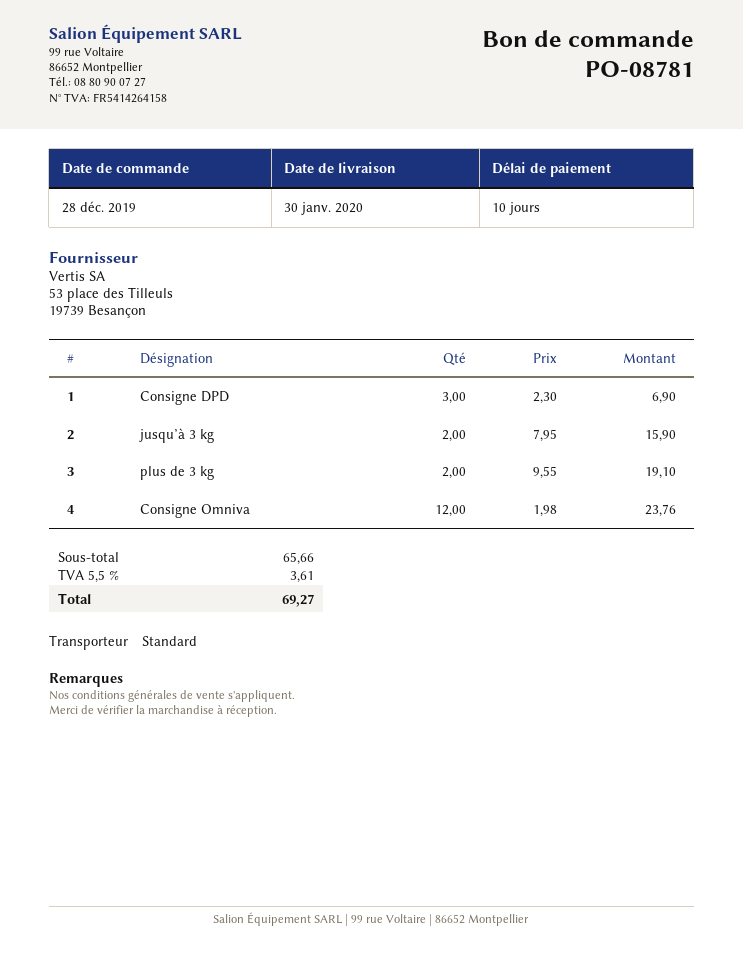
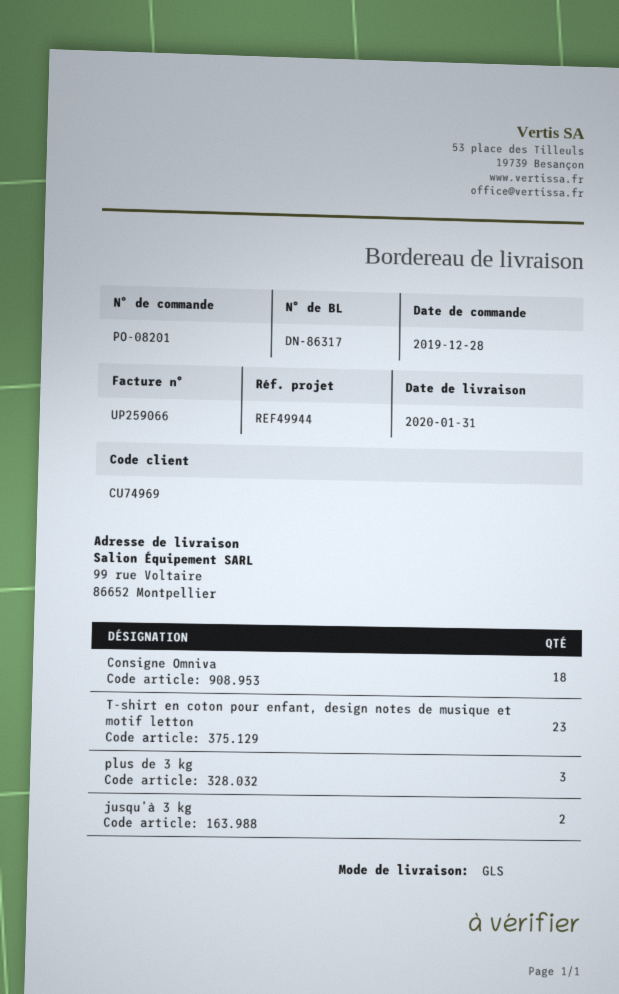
order number: PO-08781 -> PO-08201
delivery date: 2020-01-30 -> 2020-01-31
shipping method: standard -> GLS
Consigne DPD: 3 -> none
plus de 3 kg: 2 -> 3
Consigne Omniva: 12 -> 18
T-shirt en coton pour enfant, design notes de musique et motif letton: none -> 23

